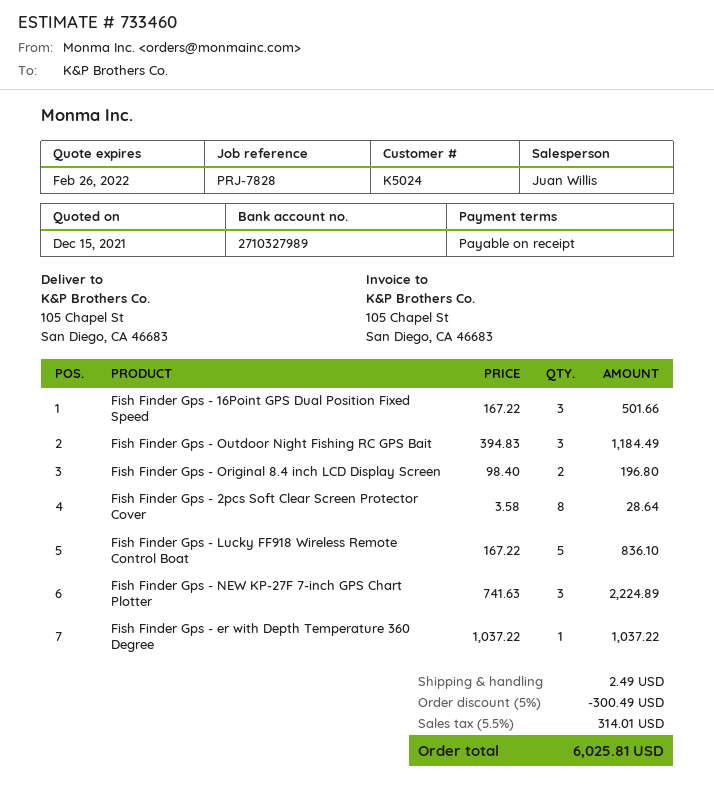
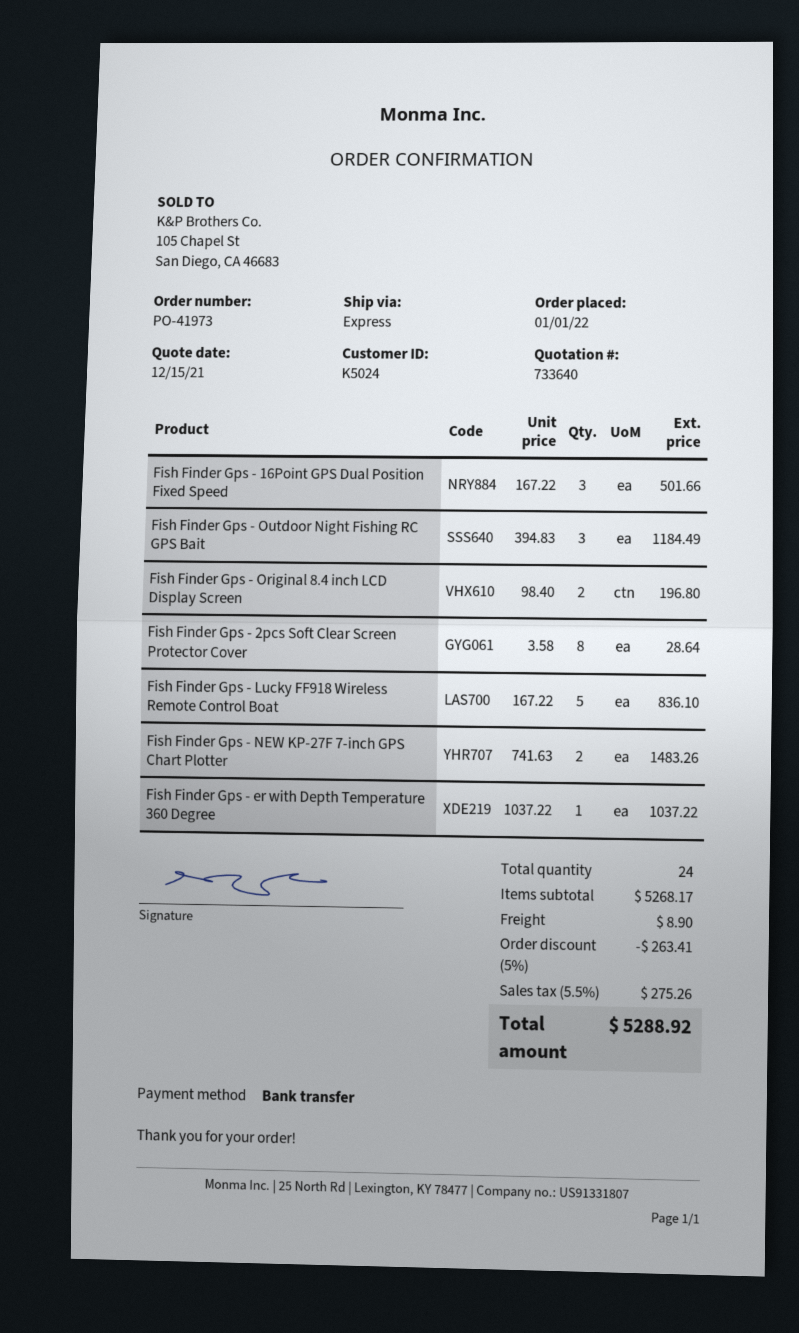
quote number: 733460 -> 733640
Fish Finder Gps - NEW KP-27F 7-inch GPS Chart Plotter: 3 x 741.63 = 2224.89 -> 2 x 741.63 = 1483.26
discount: 5% = 300.49 -> 5% = 263.41
shipping: 2.49 -> 8.90
tax: 5.5% = 314.01 -> 5.5% = 275.26
total: 6025.81 -> 5288.92

